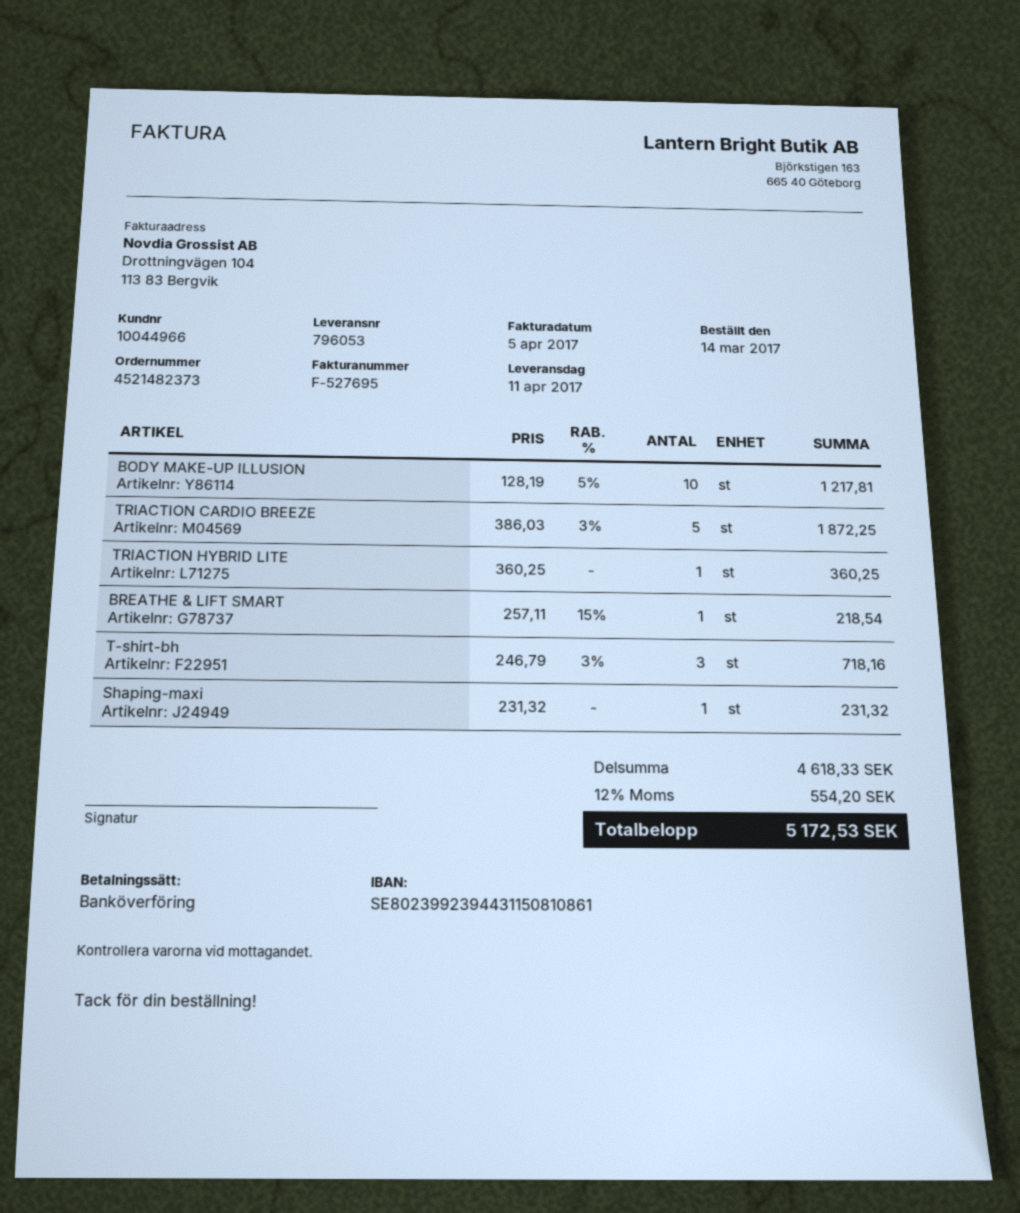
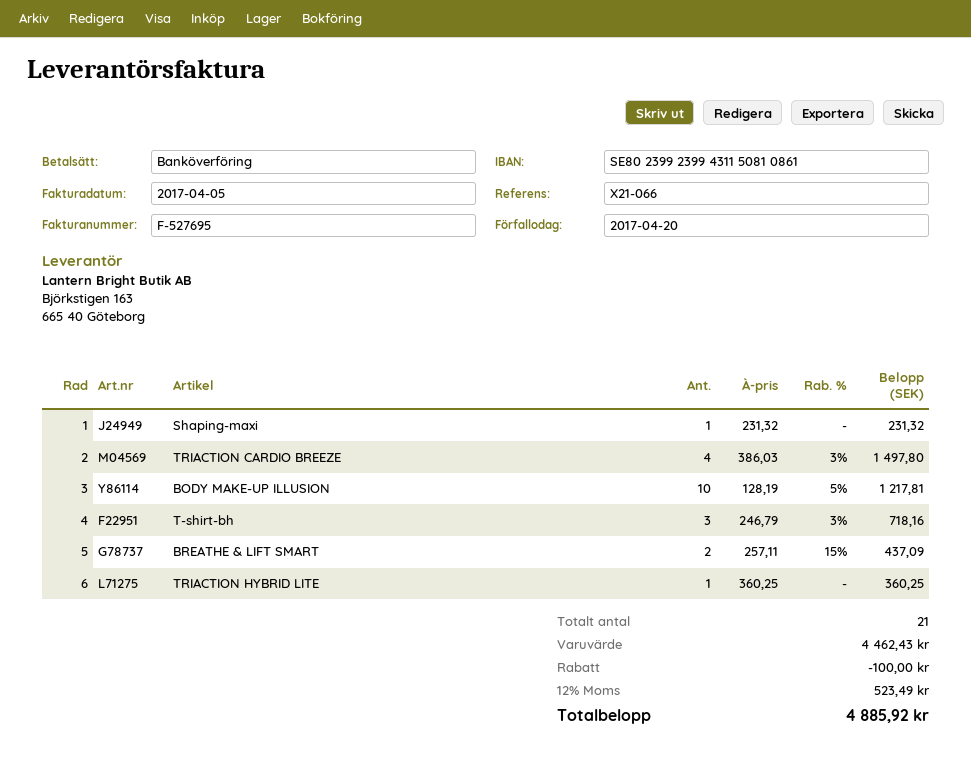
bank account: SE8023992394431150810861 -> SE8023992399431150810861
TRIACTION CARDIO BREEZE: 5 x 386.03 - 3% = 1872.25 -> 4 x 386.03 - 3% = 1497.80
BREATHE & LIFT SMART: 1 x 257.11 - 15% = 218.54 -> 2 x 257.11 - 15% = 437.09
subtotal: 4618.33 -> 4462.43
discount: none -> 100.00
tax: 12% = 554.20 -> 12% = 523.49
total: 5172.53 -> 4885.92

